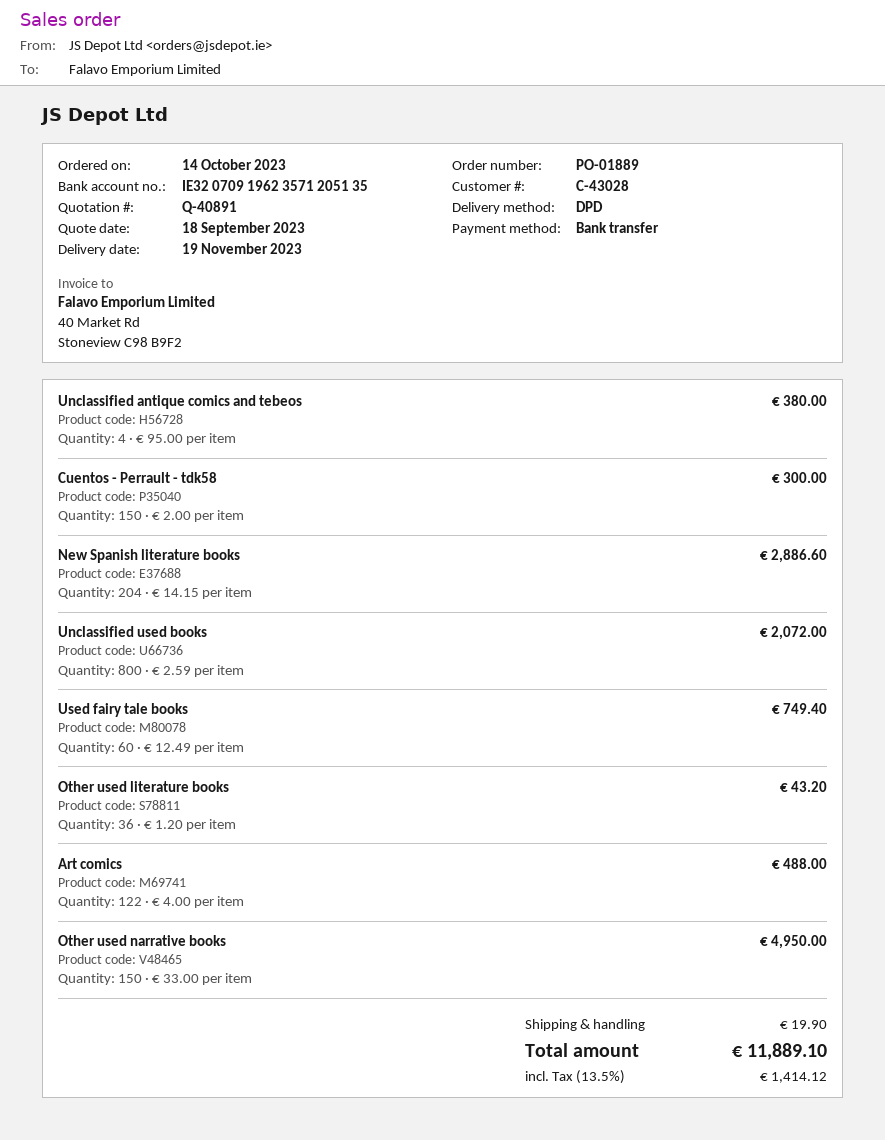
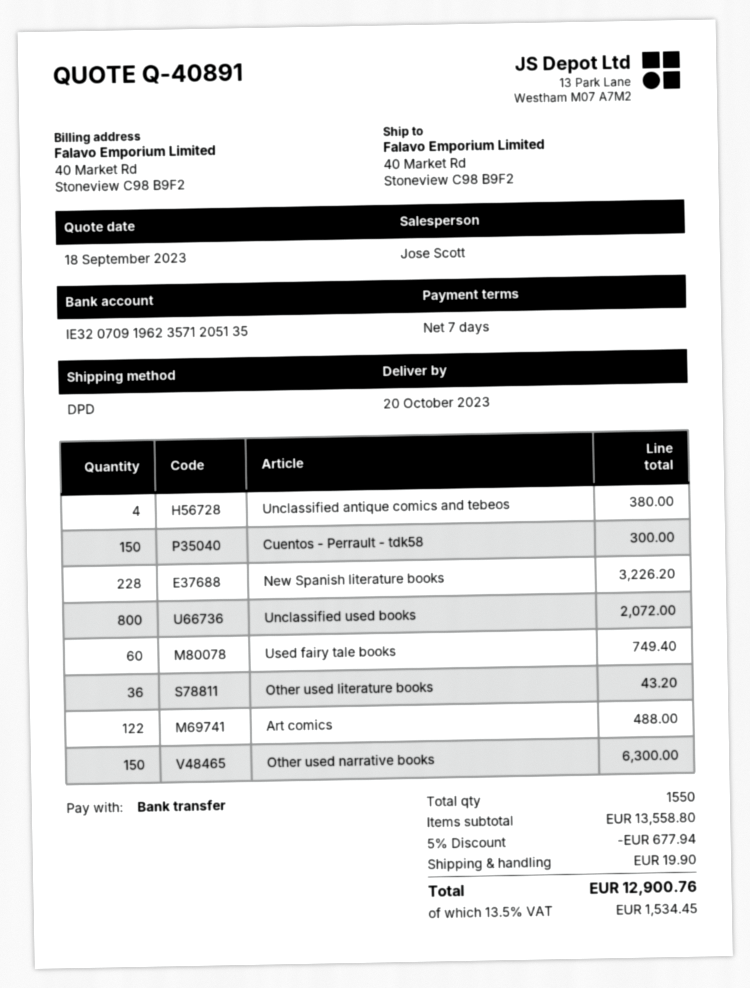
delivery date: 2023-11-19 -> 2023-10-20
New Spanish literature books: 204 for 2886.60 -> 228 for 3226.20
Other used narrative books: 150 for 4950.00 -> 150 for 6300.00
discount: none -> 5% = 677.94
tax: 13.5% = 1414.12 -> 13.5% = 1534.45
total: 11889.10 -> 12900.76

